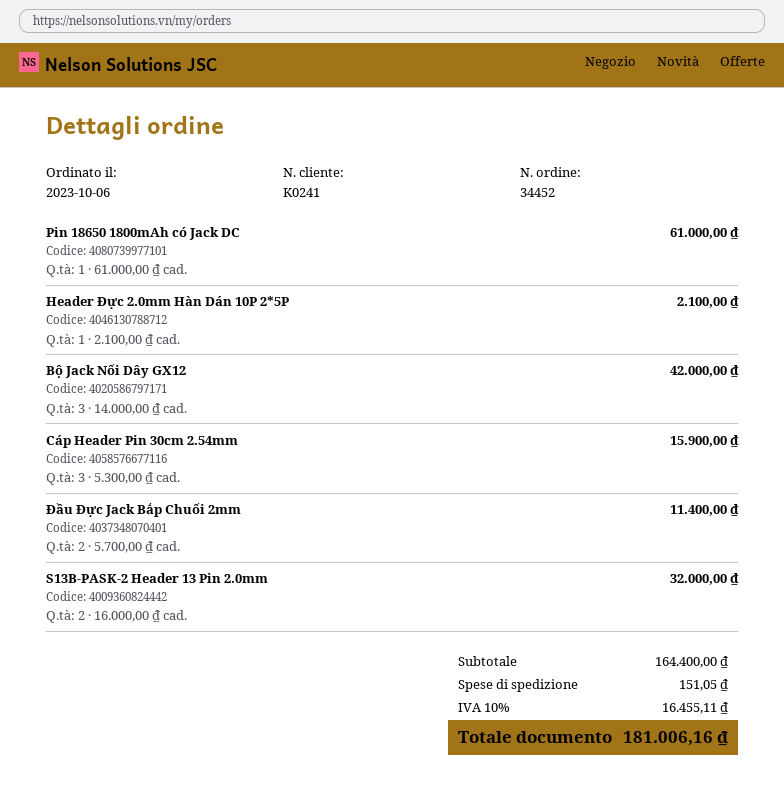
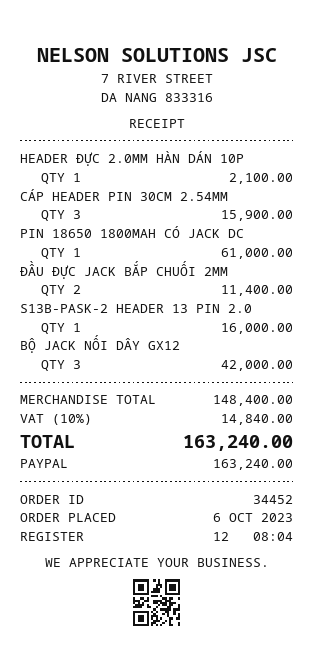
S13B-PASK-2 Header 13 Pin 2.0mm: 2 for 32000.00 -> 1 for 16000.00
subtotal: 164400.00 -> 148400.00
shipping: 151.05 -> none
tax: 10% = 16455.11 -> 10% = 14840.00
total: 181006.16 -> 163240.00

